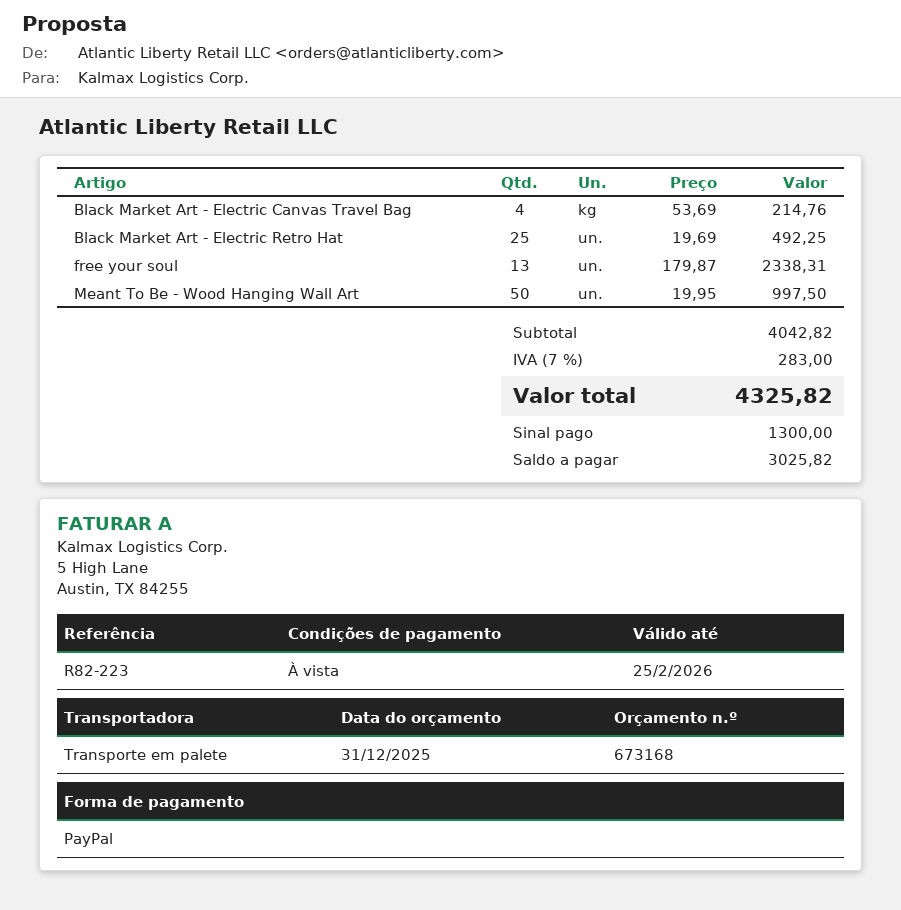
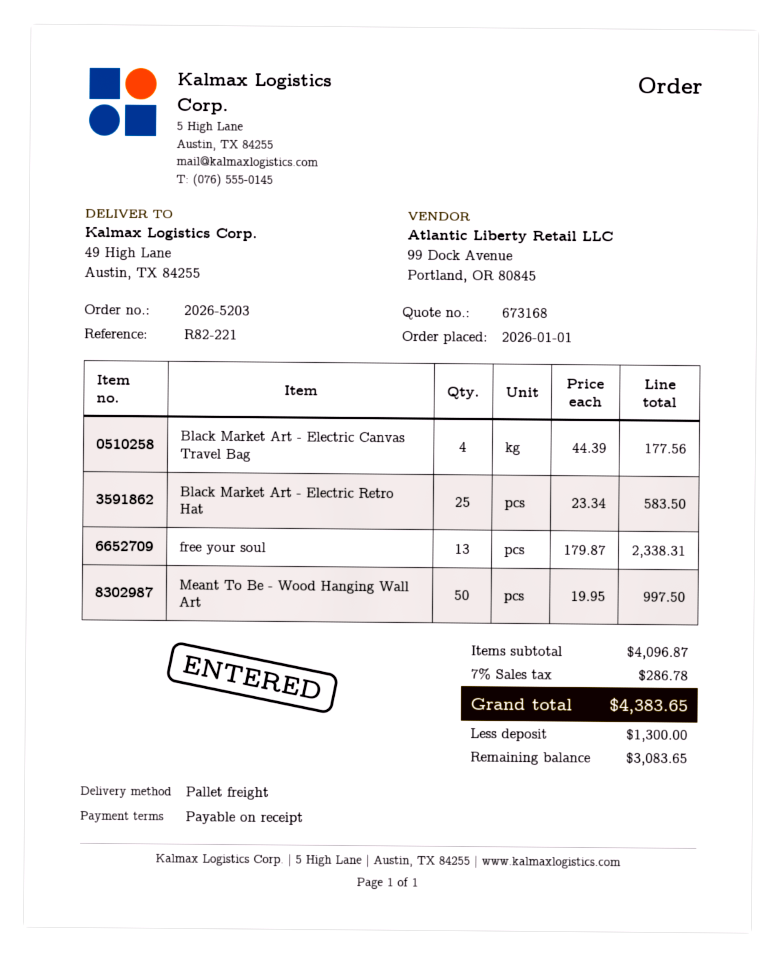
reference: R82-223 -> R82-221
Black Market Art - Electric Canvas Travel Bag: 4 x 53.69 = 214.76 -> 4 x 44.39 = 177.56
Black Market Art - Electric Retro Hat: 25 x 19.69 = 492.25 -> 25 x 23.34 = 583.50
subtotal: 4042.82 -> 4096.87
tax: 7% = 283.00 -> 7% = 286.78
total: 4325.82 -> 4383.65
balance: 3025.82 -> 3083.65

